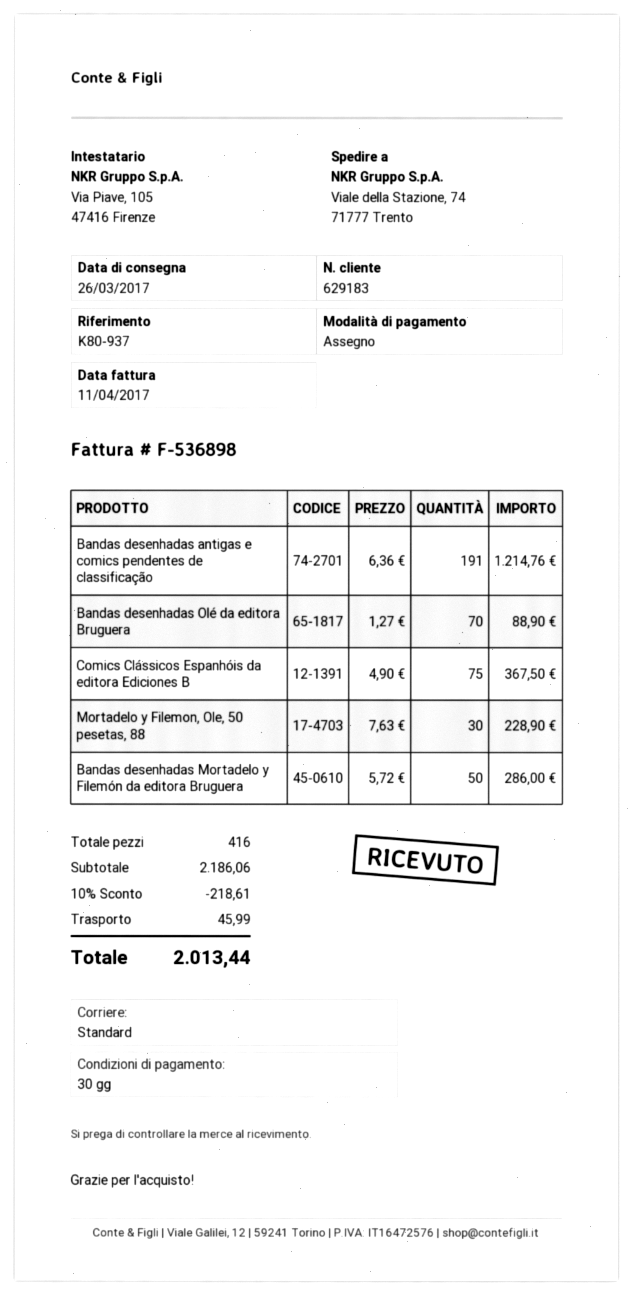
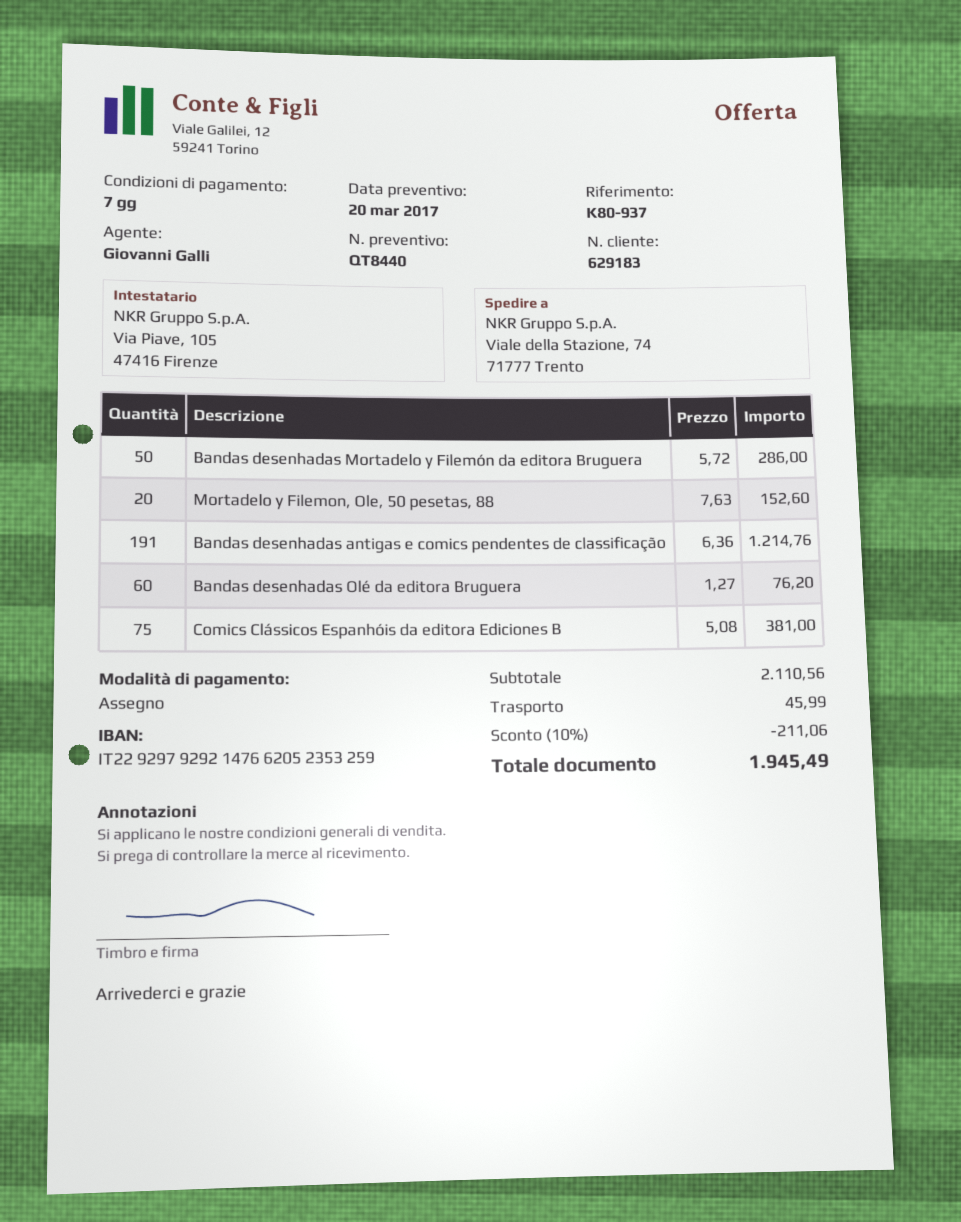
payment terms: 30 days -> 7 days
Bandas desenhadas Olé da editora Bruguera: 70 x 1.27 = 88.90 -> 60 x 1.27 = 76.20
Comics Clássicos Espanhóis da editora Ediciones B: 75 x 4.90 = 367.50 -> 75 x 5.08 = 381.00
Mortadelo y Filemon, Ole, 50 pesetas, 88: 30 x 7.63 = 228.90 -> 20 x 7.63 = 152.60
subtotal: 2186.06 -> 2110.56
discount: 10% = 218.61 -> 10% = 211.06
total: 2013.44 -> 1945.49

